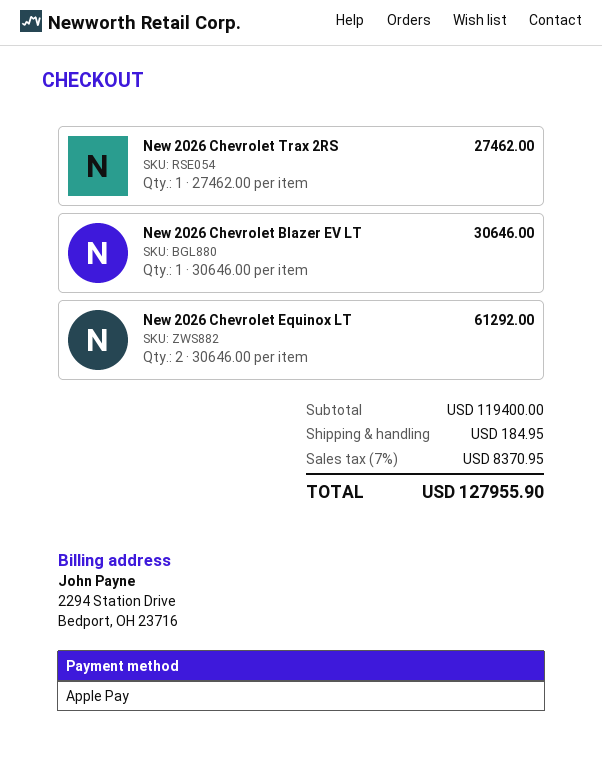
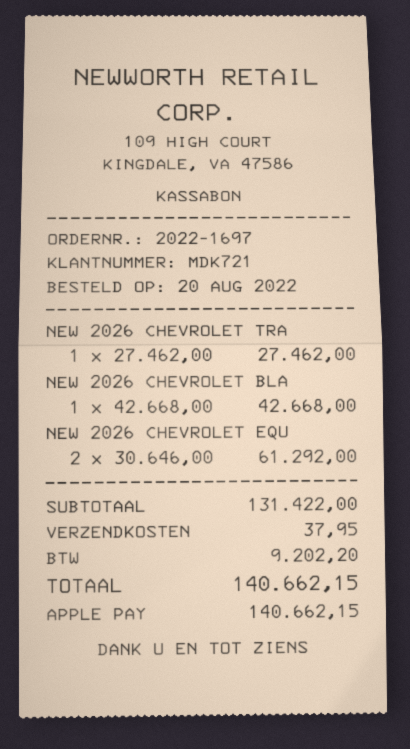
New 2026 Chevrolet Blazer EV LT: 1 x 30646.00 = 30646.00 -> 1 x 42668.00 = 42668.00
subtotal: 119400.00 -> 131422.00
shipping: 184.95 -> 37.95
tax: 8370.95 -> 9202.20
total: 127955.90 -> 140662.15

